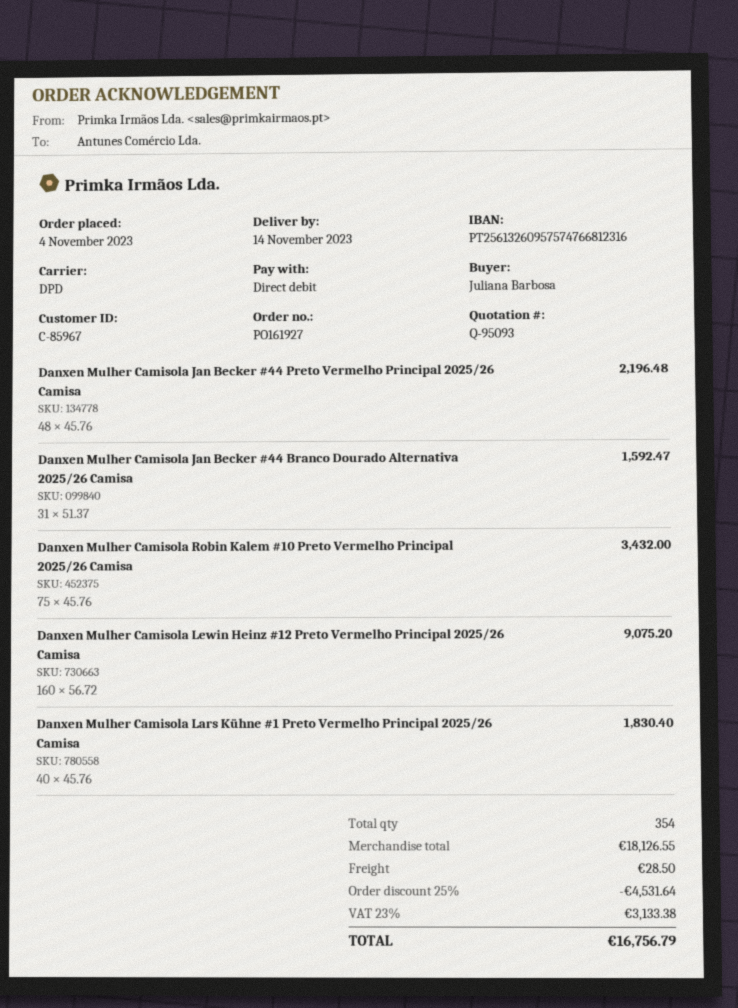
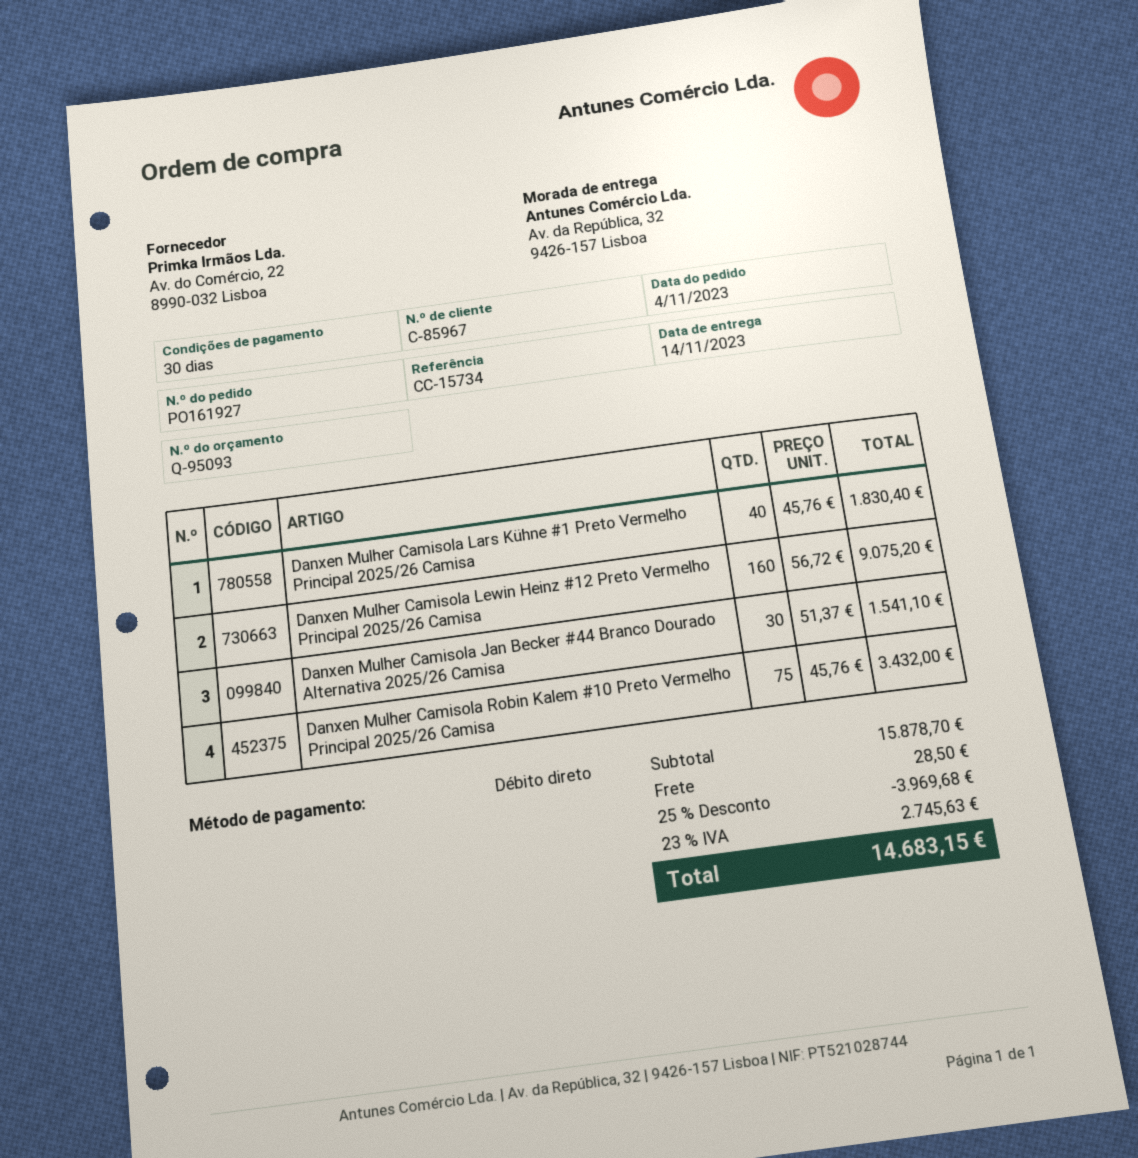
Danxen Mulher Camisola Jan Becker #44 Preto Vermelho Principal 2025/26 Camisa: 48 x 45.76 = 2196.48 -> none
Danxen Mulher Camisola Jan Becker #44 Branco Dourado Alternativa 2025/26 Camisa: 31 x 51.37 = 1592.47 -> 30 x 51.37 = 1541.10
subtotal: 18126.55 -> 15878.70
discount: 25% = 4531.64 -> 25% = 3969.68
tax: 23% = 3133.38 -> 23% = 2745.63
total: 16756.79 -> 14683.15

